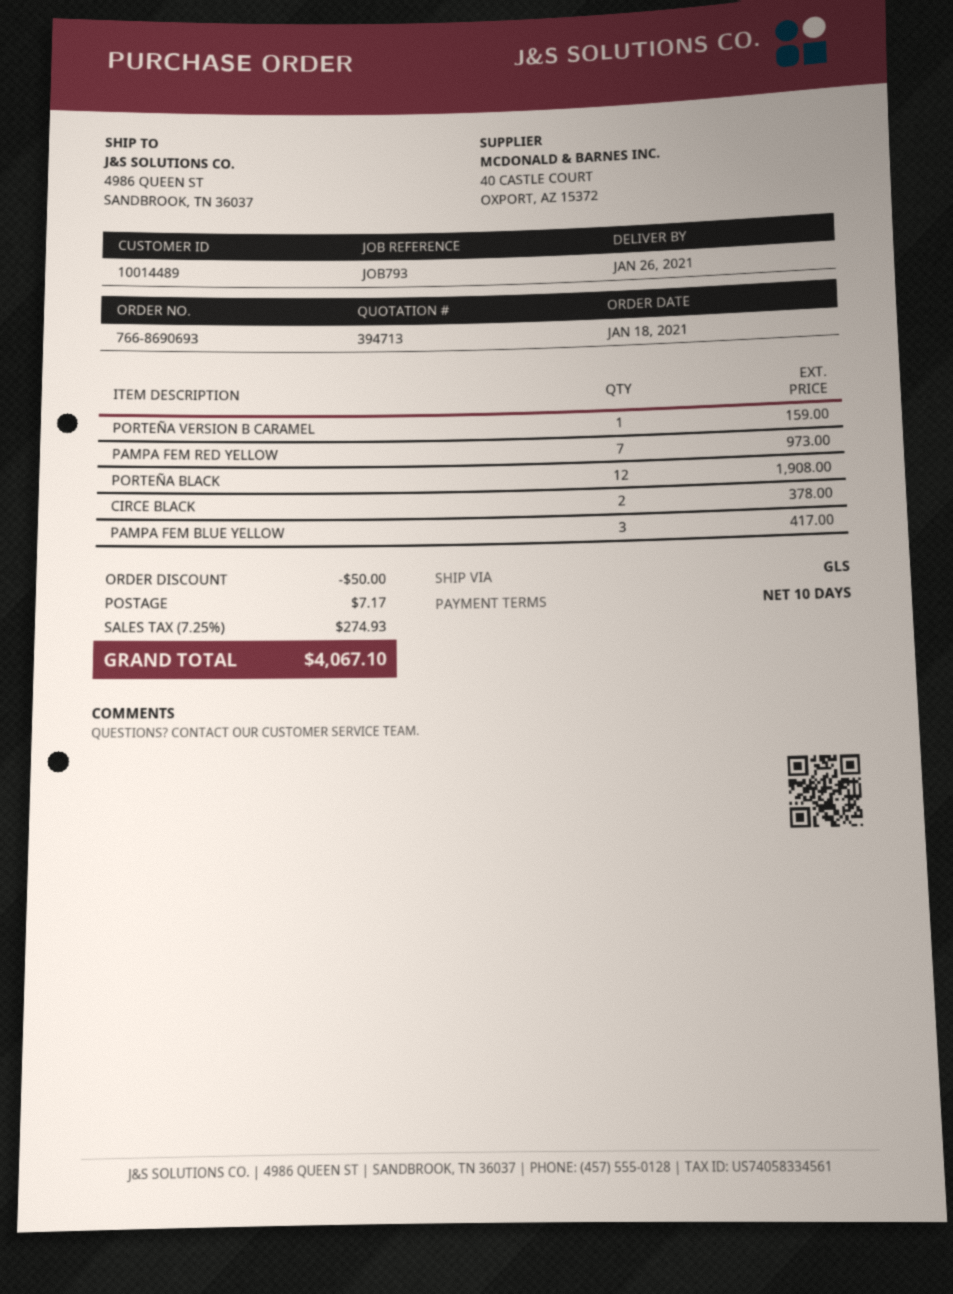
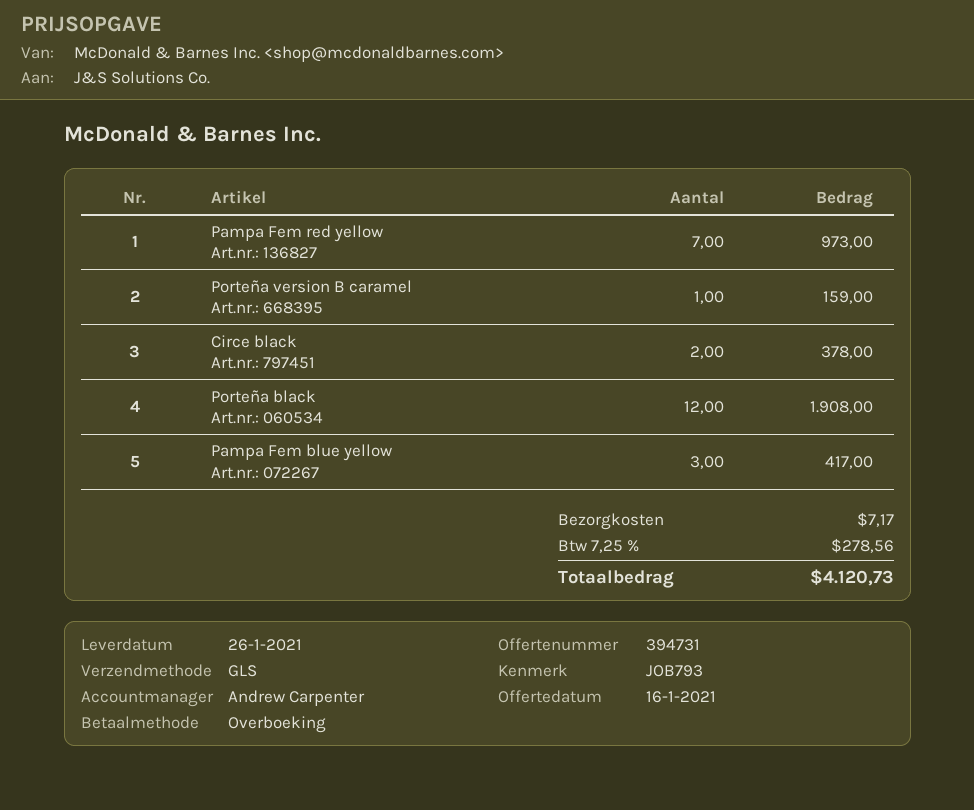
quote number: 394713 -> 394731
discount: 50.00 -> none
tax: 7.25% = 274.93 -> 7.25% = 278.56
total: 4067.10 -> 4120.73

